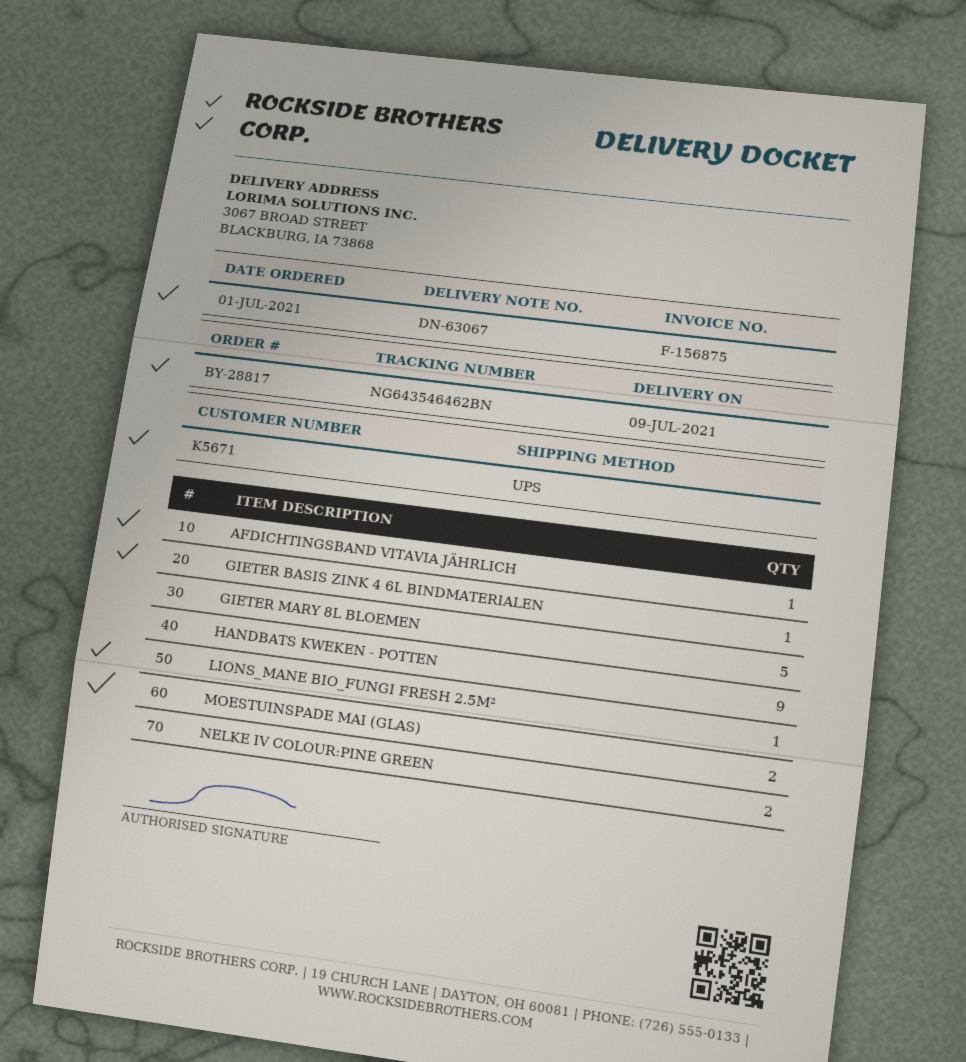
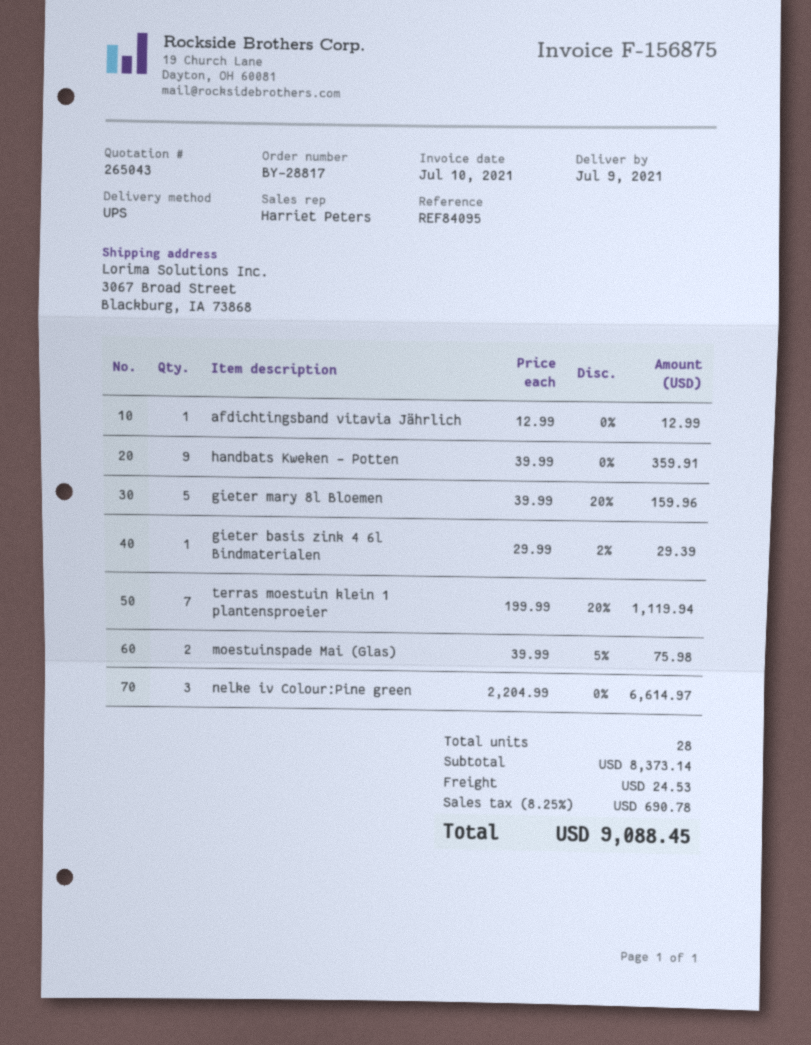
LIONS_MANE BIO_FUNGI FRESH 2.5M²: 1 -> none
NELKE IV COLOUR:PINE GREEN: 2 -> 3
terras moestuin klein 1 plantensproeier: none -> 7

